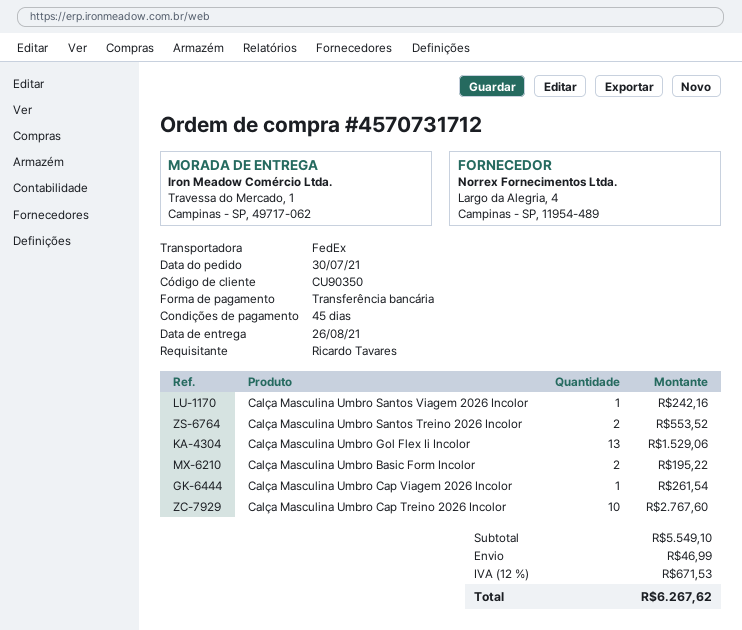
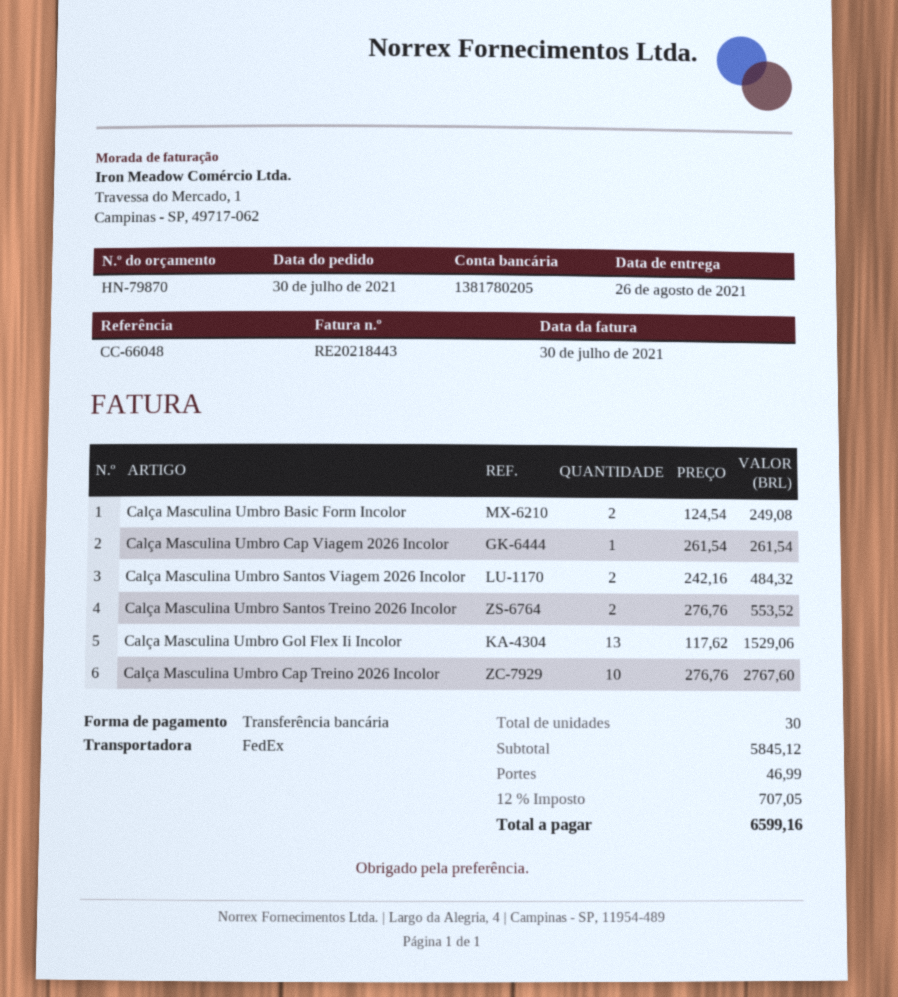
Calça Masculina Umbro Santos Viagem 2026 Incolor: 1 for 242.16 -> 2 for 484.32
Calça Masculina Umbro Basic Form Incolor: 2 for 195.22 -> 2 for 249.08
subtotal: 5549.10 -> 5845.12
tax: 12% = 671.53 -> 12% = 707.05
total: 6267.62 -> 6599.16

